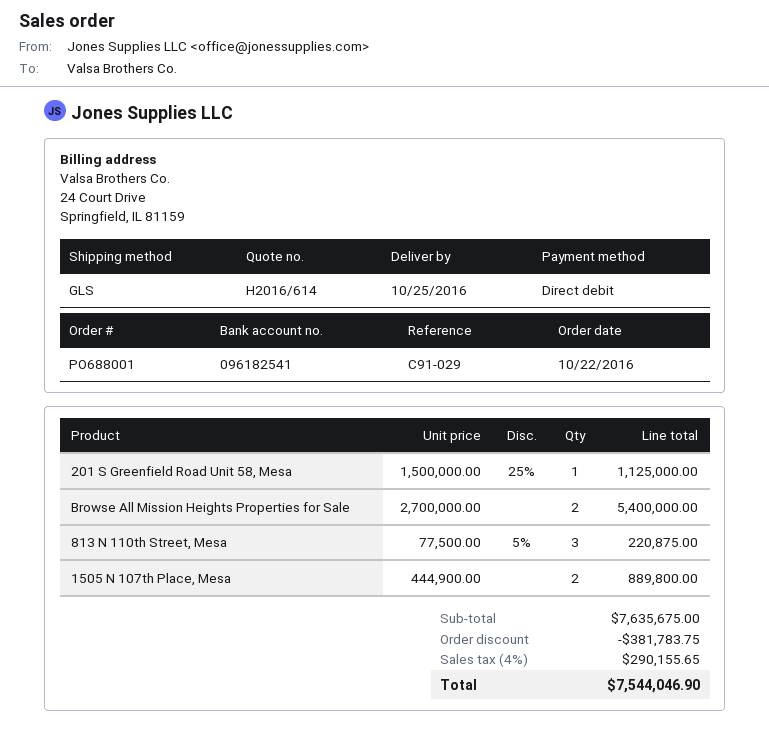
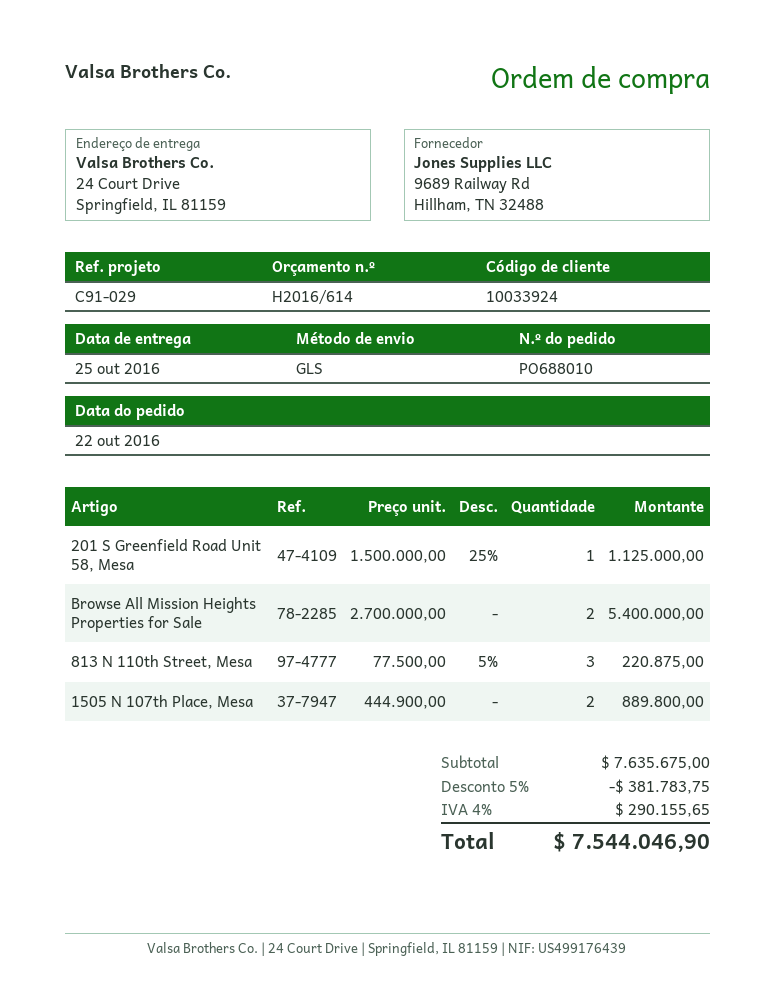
order number: PO688001 -> PO688010

